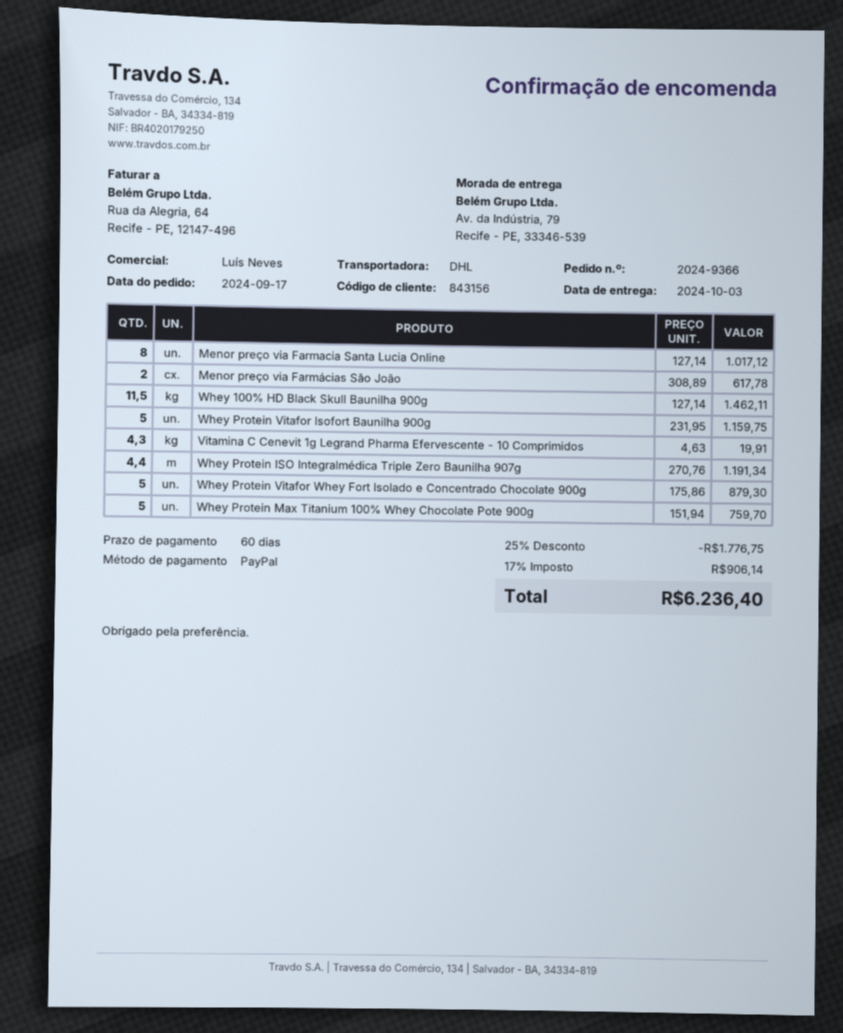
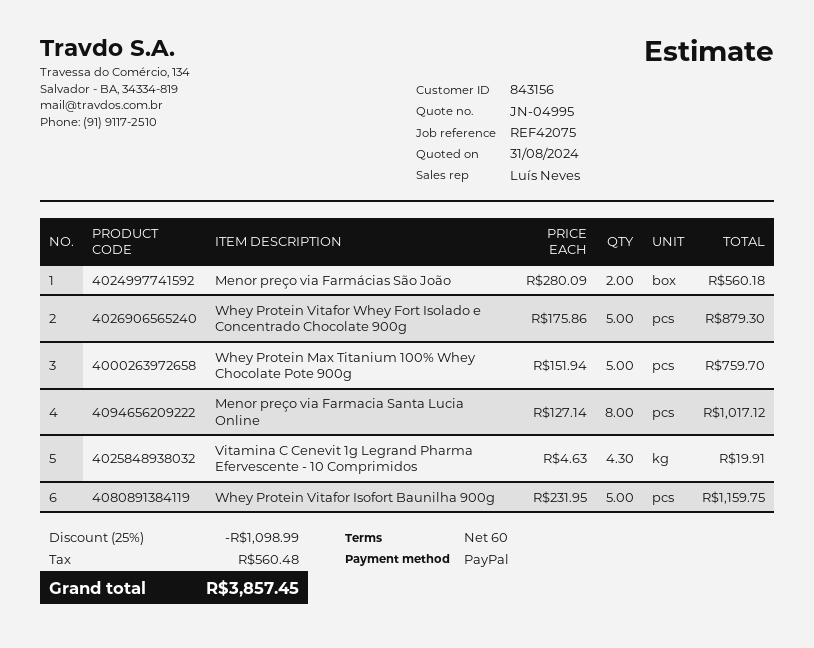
Menor preço via Farmácias São João: 2 x 308.89 = 617.78 -> 2 x 280.09 = 560.18
Whey 100% HD Black Skull Baunilha 900g: 11.5 x 127.14 = 1462.11 -> none
Whey Protein ISO Integralmédica Triple Zero Baunilha 907g: 4.4 x 270.76 = 1191.34 -> none
discount: 25% = 1776.75 -> 25% = 1098.99
tax: 906.14 -> 560.48
total: 6236.40 -> 3857.45

